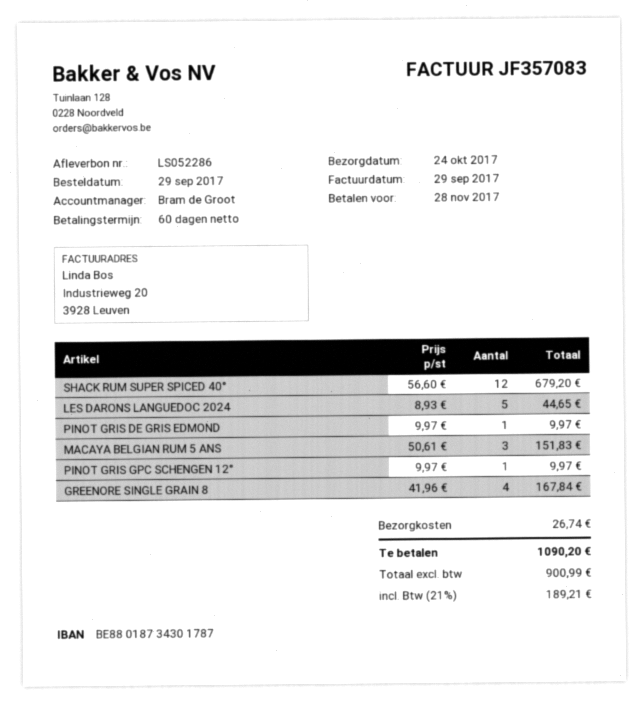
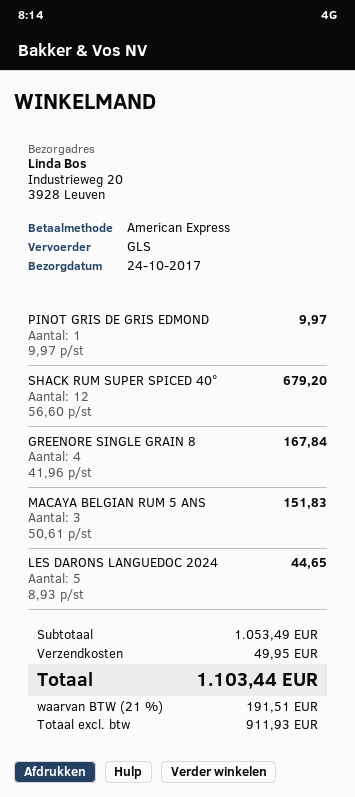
PINOT GRIS GPC SCHENGEN 12°: 1 x 9.97 = 9.97 -> none
shipping: 26.74 -> 49.95
net: 900.99 -> 911.93
tax: 21% = 189.21 -> 21% = 191.51
total: 1090.20 -> 1103.44

